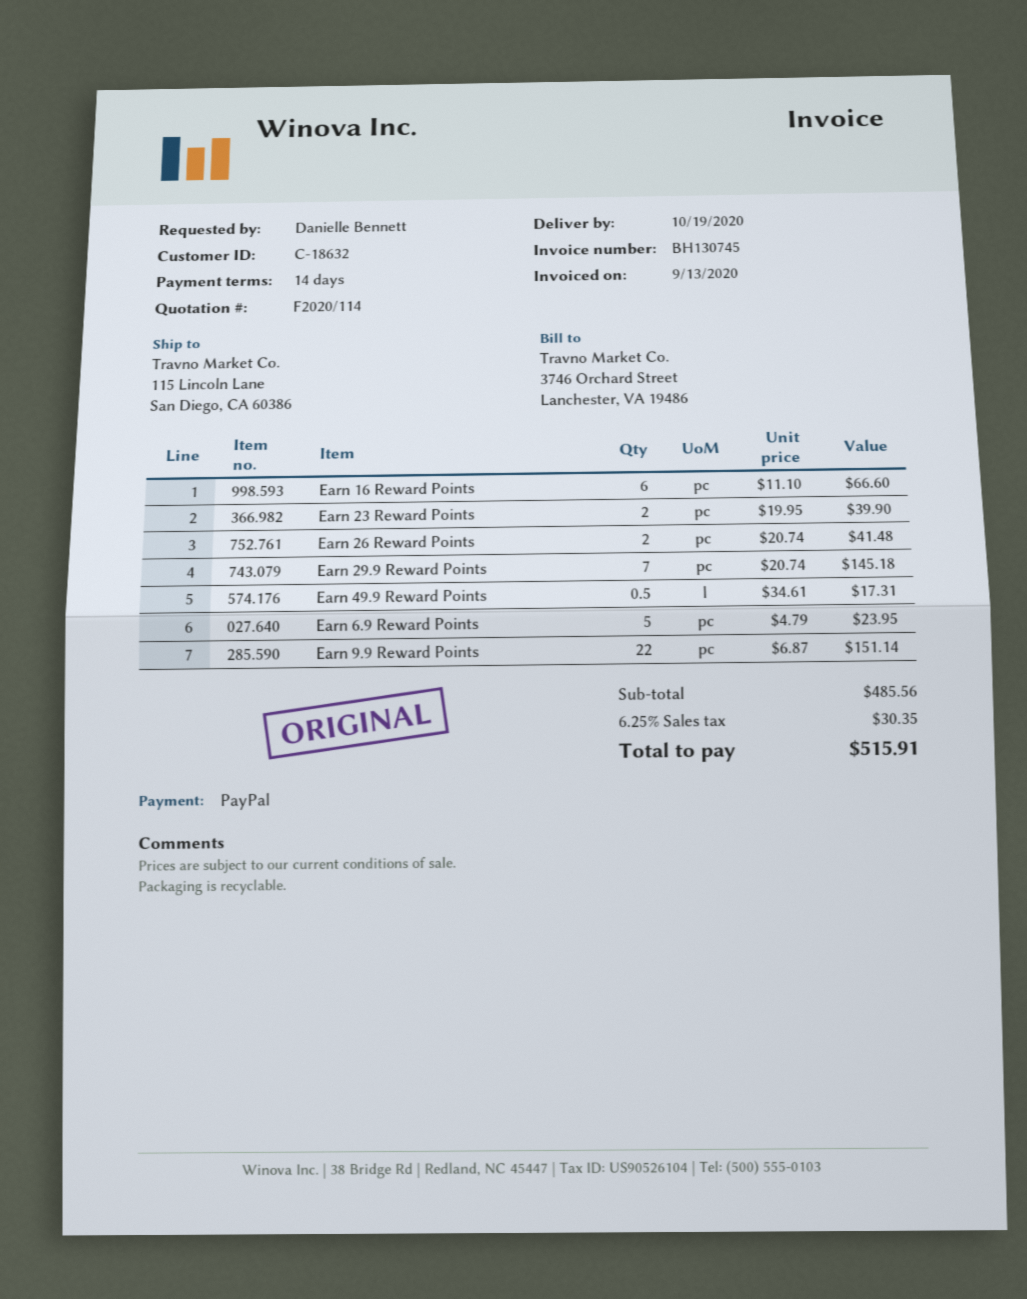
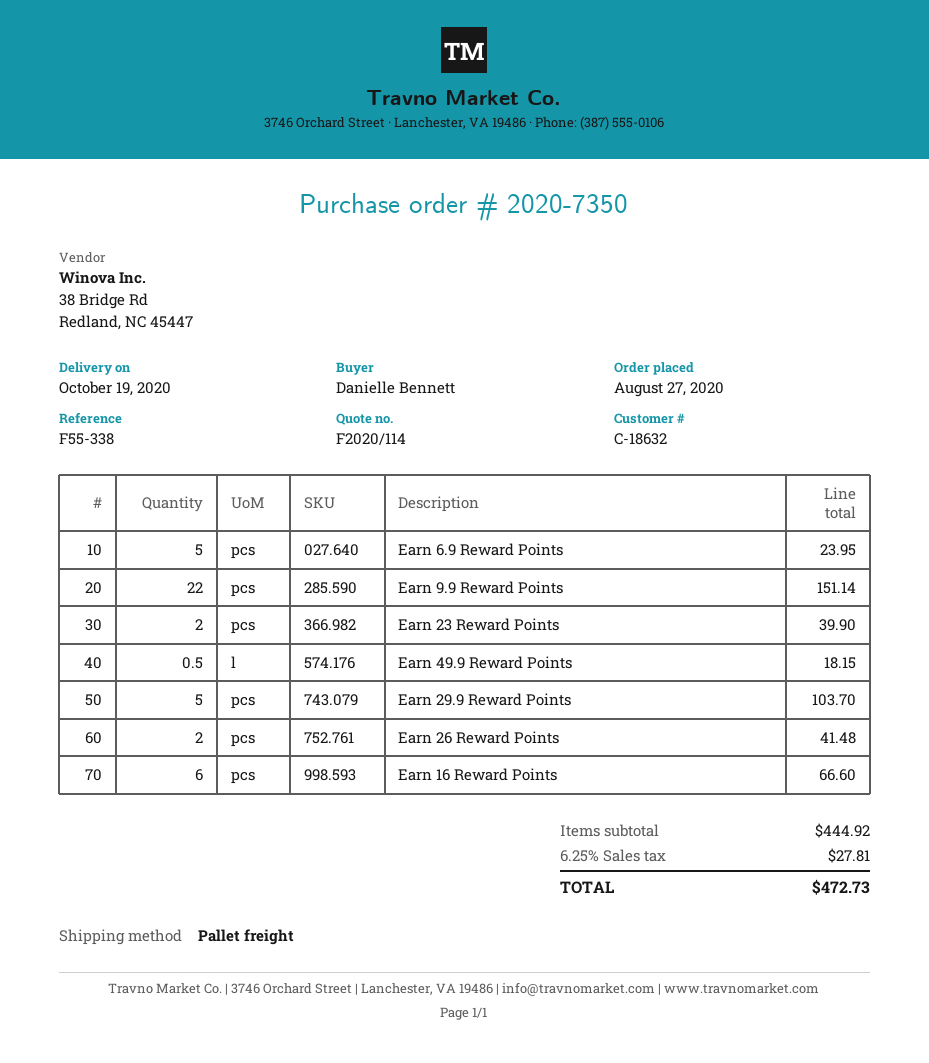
Earn 29.9 Reward Points: 7 for 145.18 -> 5 for 103.70
Earn 49.9 Reward Points: 0.5 for 17.31 -> 0.5 for 18.15
subtotal: 485.56 -> 444.92
tax: 6.25% = 30.35 -> 6.25% = 27.81
total: 515.91 -> 472.73

